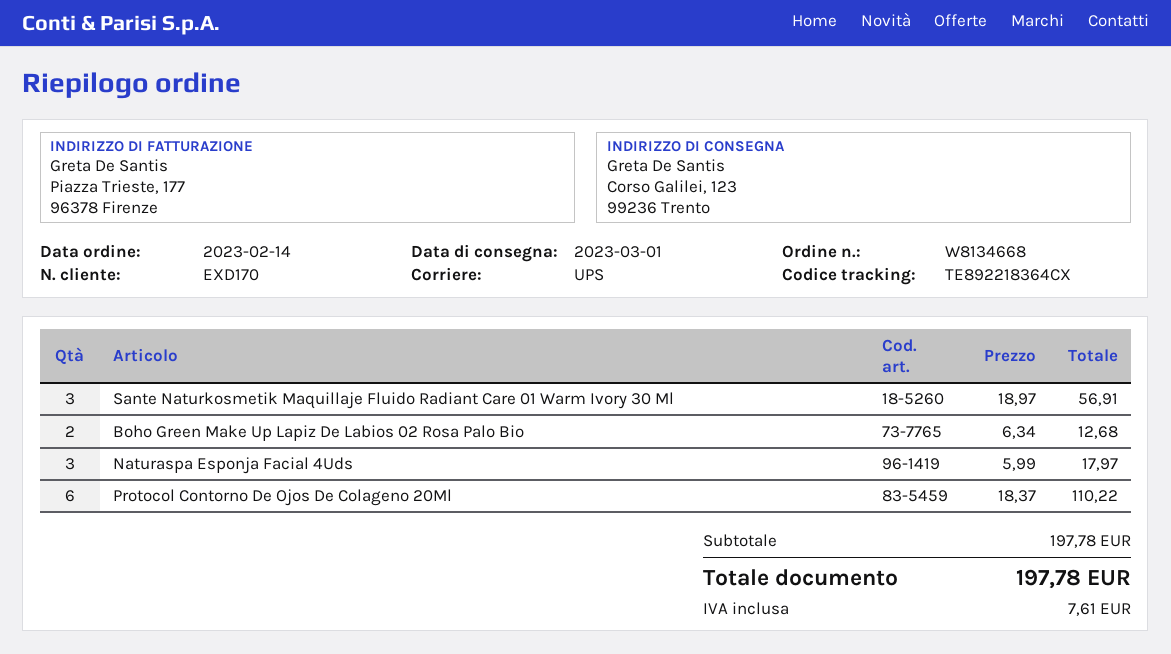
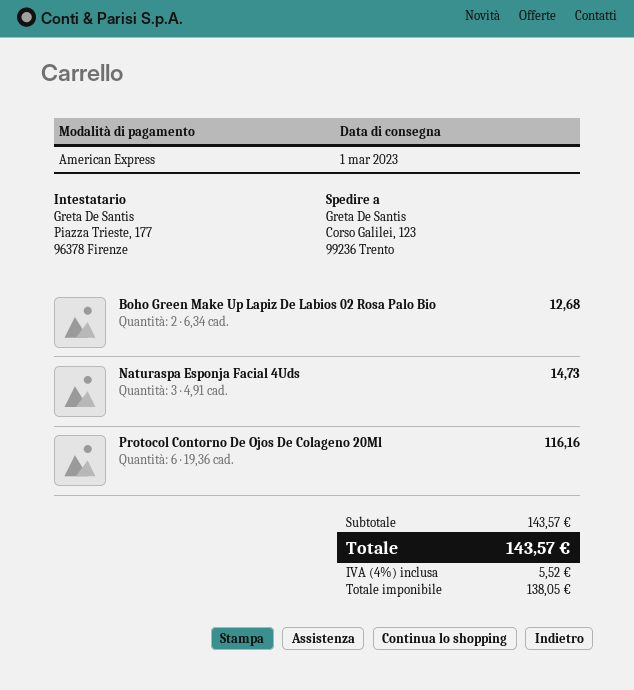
Sante Naturkosmetik Maquillaje Fluido Radiant Care 01 Warm Ivory 30 Ml: 3 x 18.97 = 56.91 -> none
Naturaspa Esponja Facial 4Uds: 3 x 5.99 = 17.97 -> 3 x 4.91 = 14.73
Protocol Contorno De Ojos De Colageno 20Ml: 6 x 18.37 = 110.22 -> 6 x 19.36 = 116.16
subtotal: 197.78 -> 143.57
tax: 7.61 -> 5.52
total: 197.78 -> 143.57

